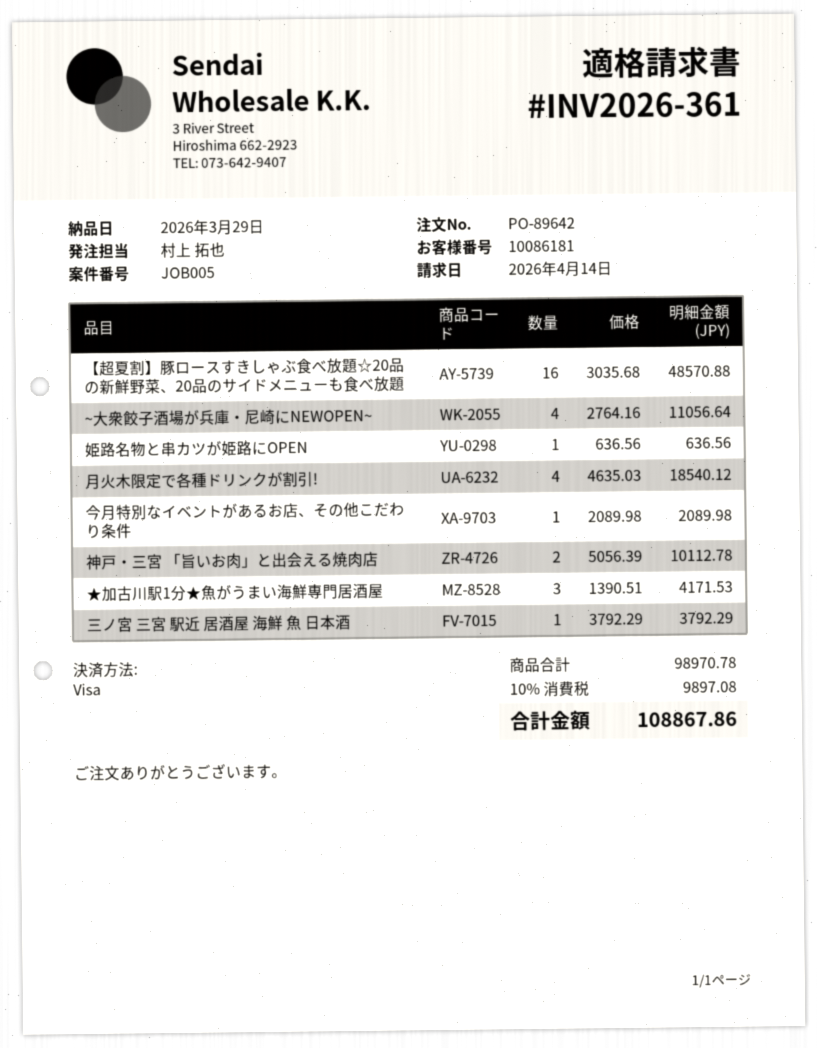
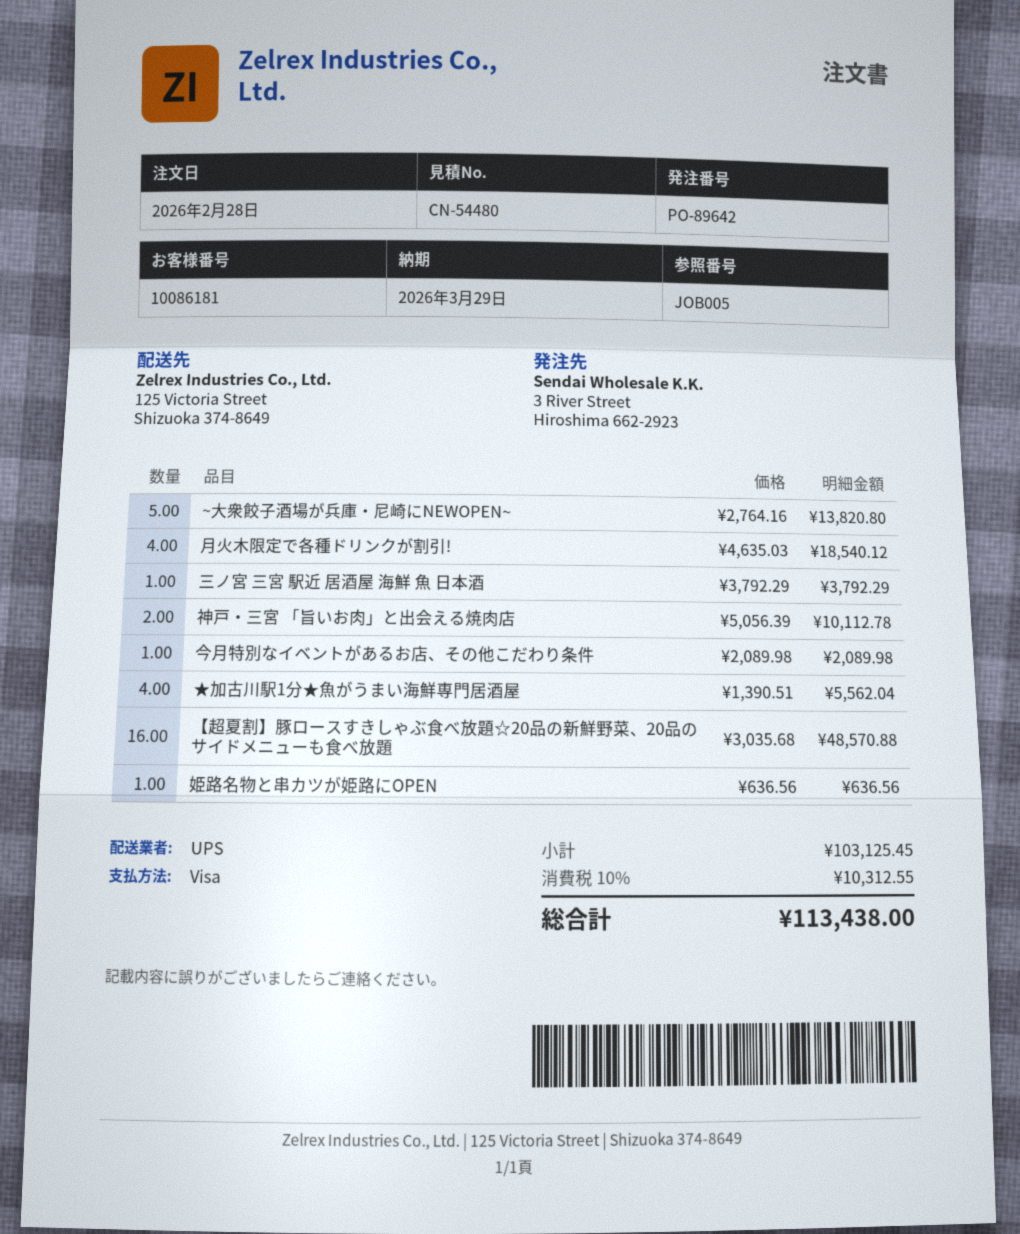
~大衆餃子酒場が兵庫・尼崎にNEWOPEN~: 4 x 2764.16 = 11056.64 -> 5 x 2764.16 = 13820.80
★加古川駅1分★魚がうまい海鮮専門居酒屋: 3 x 1390.51 = 4171.53 -> 4 x 1390.51 = 5562.04
subtotal: 98970.78 -> 103125.45
tax: 10% = 9897.08 -> 10% = 10312.55
total: 108867.86 -> 113438.00

